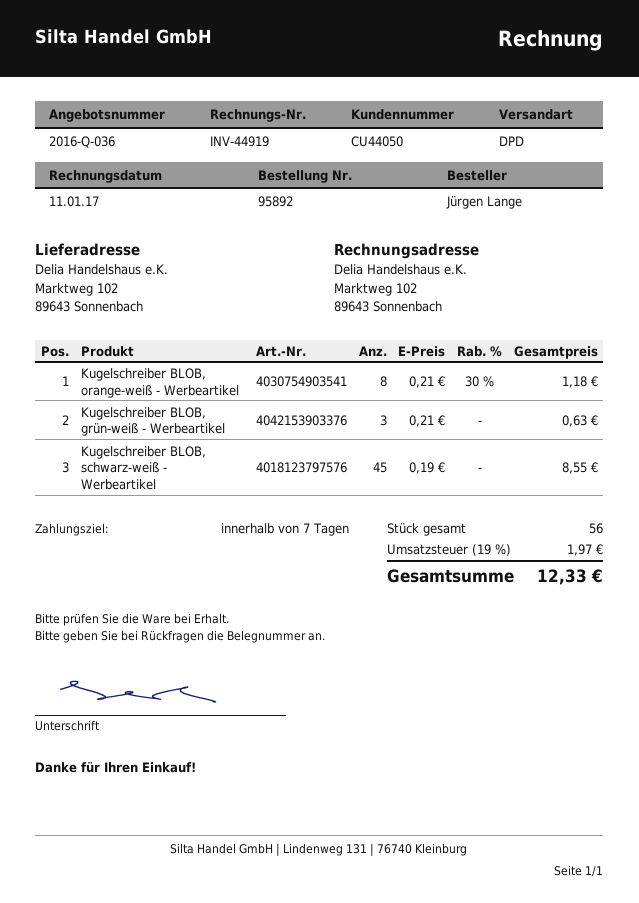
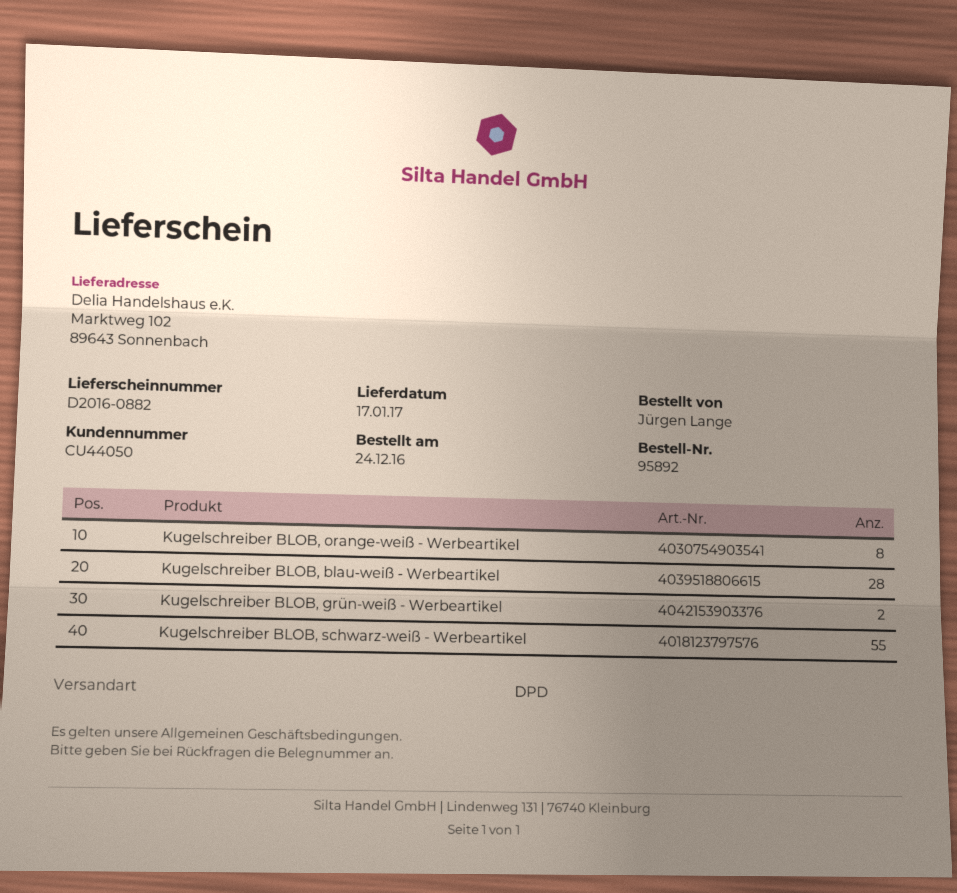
Kugelschreiber BLOB, grün-weiß - Werbeartikel: 3 -> 2
Kugelschreiber BLOB, schwarz-weiß - Werbeartikel: 45 -> 55
Kugelschreiber BLOB, blau-weiß - Werbeartikel: none -> 28

